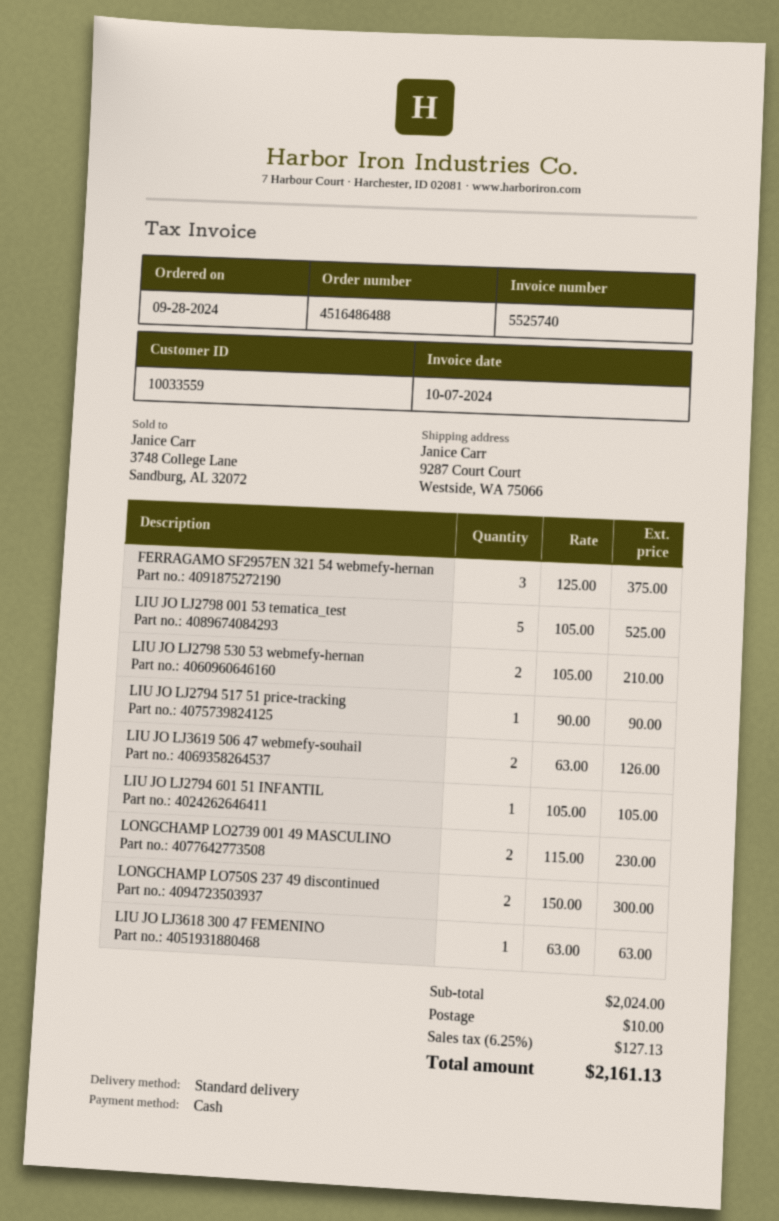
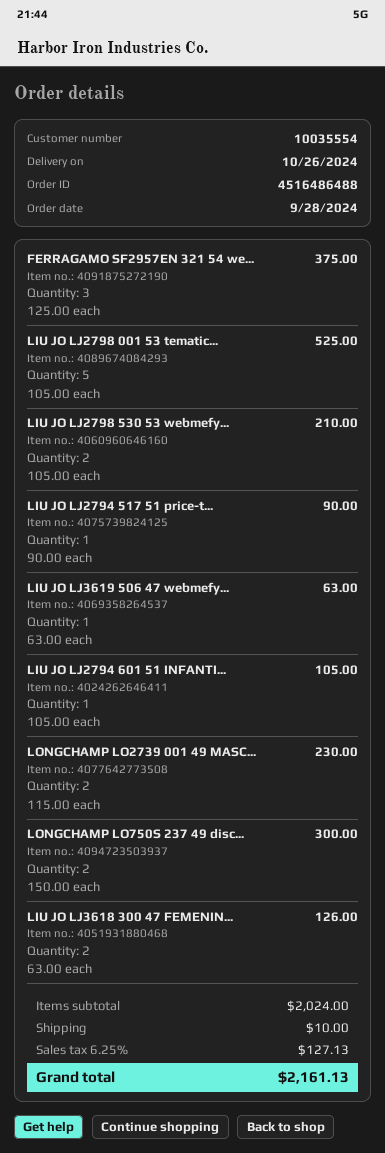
customer number: 10033559 -> 10035554
LIU JO LJ3619 506 47 webmefy-souhail: 2 x 63.00 = 126.00 -> 1 x 63.00 = 63.00
LIU JO LJ3618 300 47 FEMENINO: 1 x 63.00 = 63.00 -> 2 x 63.00 = 126.00

